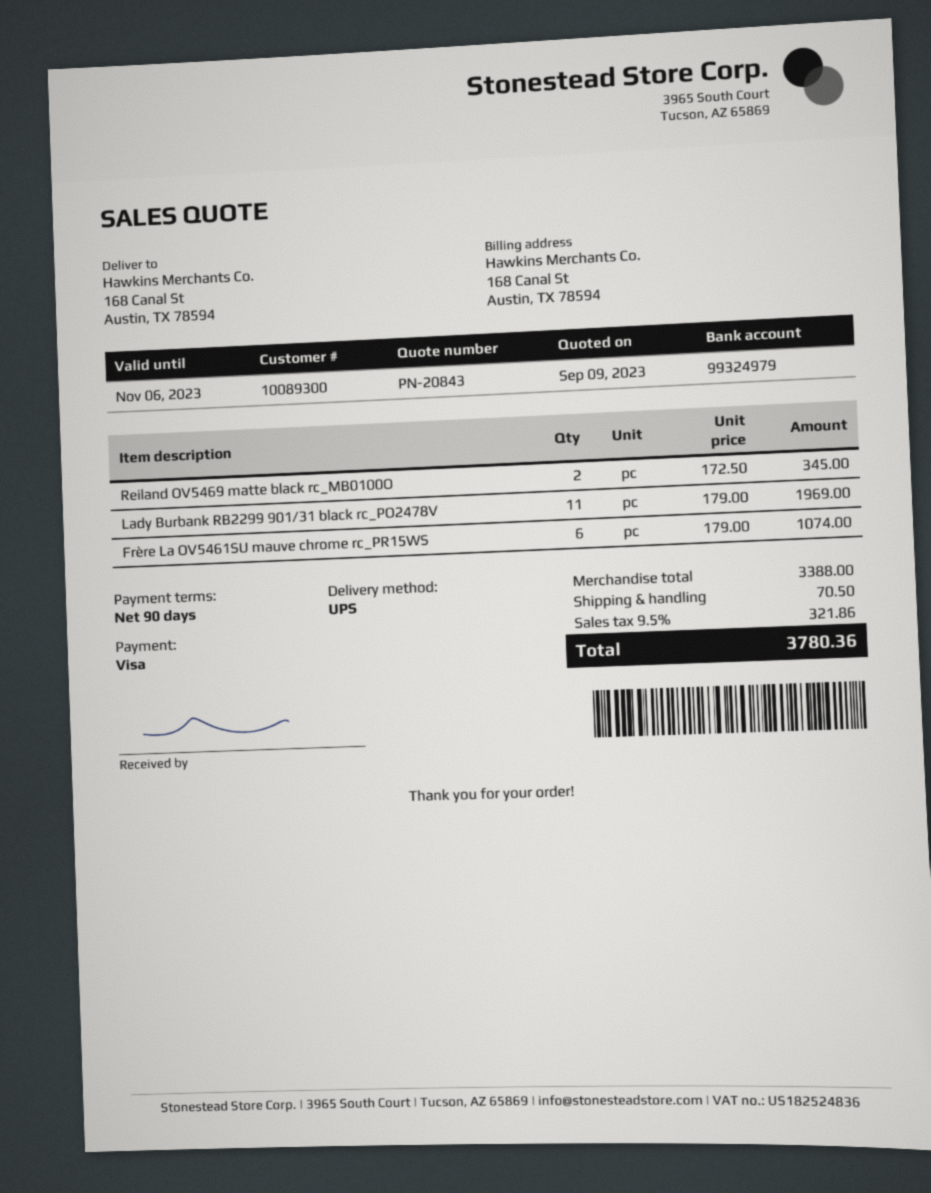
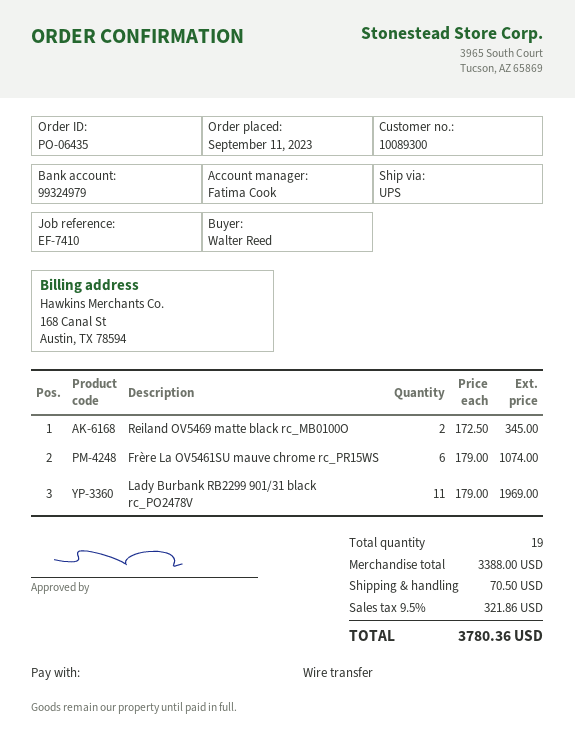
payment method: Visa -> bank transfer

